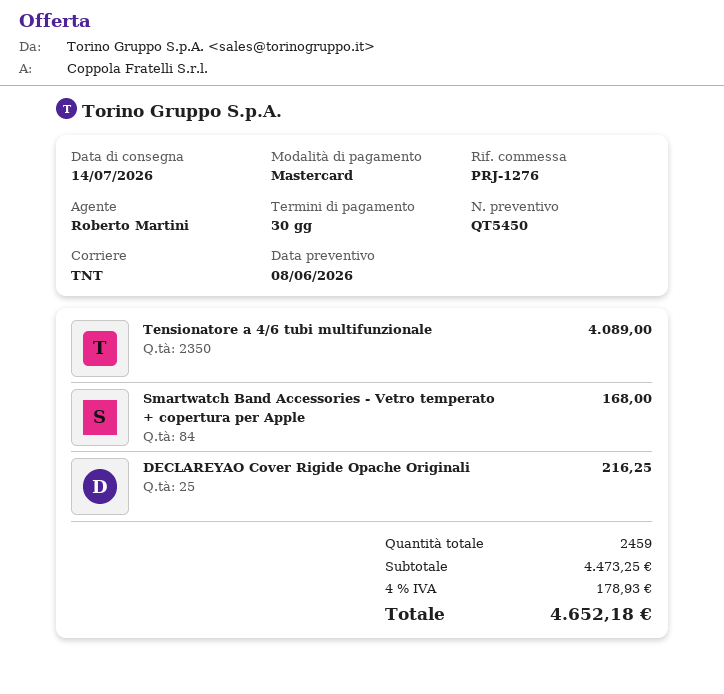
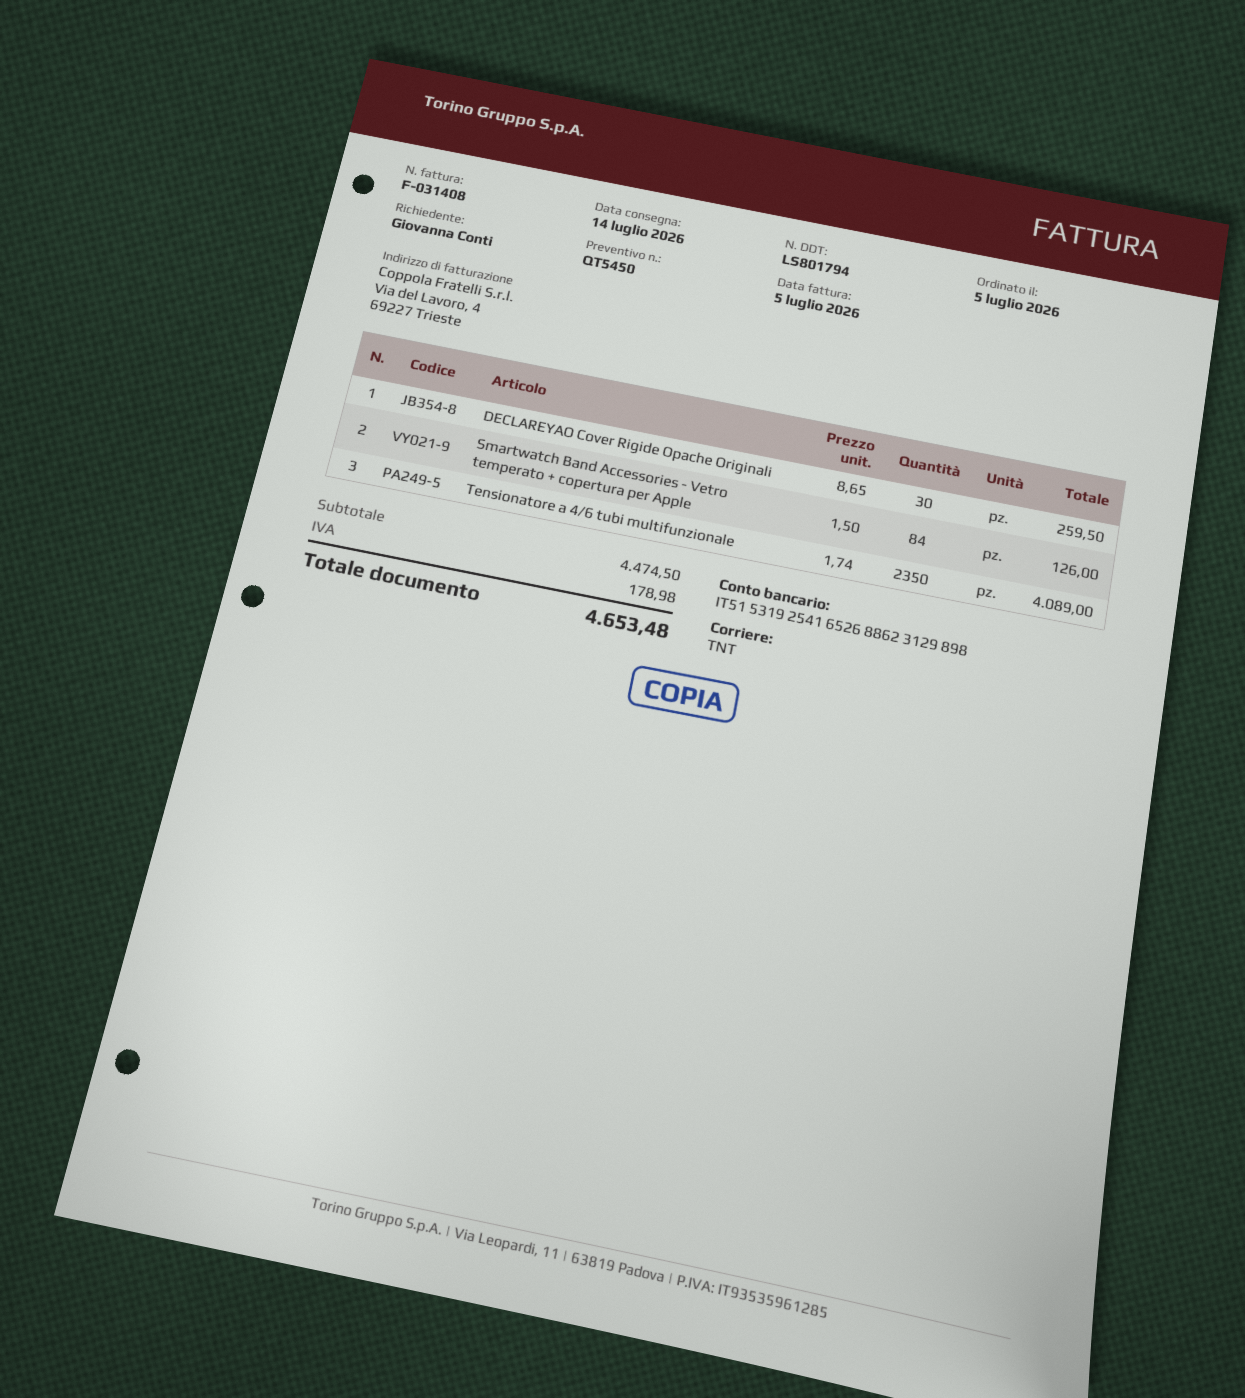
Smartwatch Band Accessories - Vetro temperato + copertura per Apple: 84 for 168.00 -> 84 for 126.00
DECLAREYAO Cover Rigide Opache Originali: 25 for 216.25 -> 30 for 259.50
subtotal: 4473.25 -> 4474.50
tax: 178.93 -> 178.98
total: 4652.18 -> 4653.48

